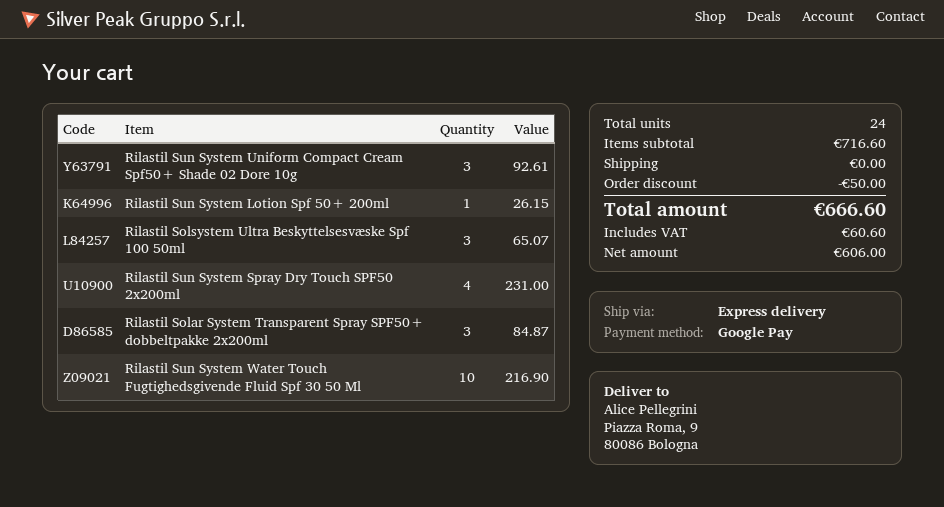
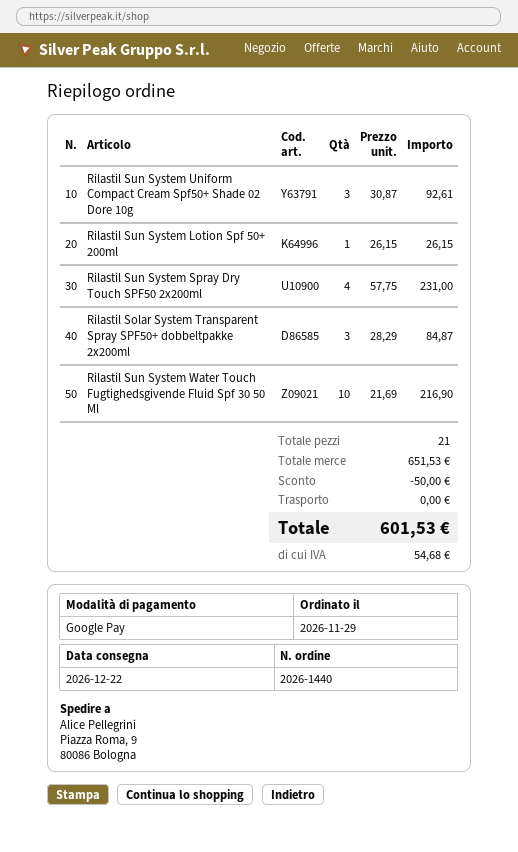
Rilastil Solsystem Ultra Beskyttelsesvæske Spf 100 50ml: 3 for 65.07 -> none
total quantity: 24 -> 21
subtotal: 716.60 -> 651.53
tax: 60.60 -> 54.68
total: 666.60 -> 601.53

